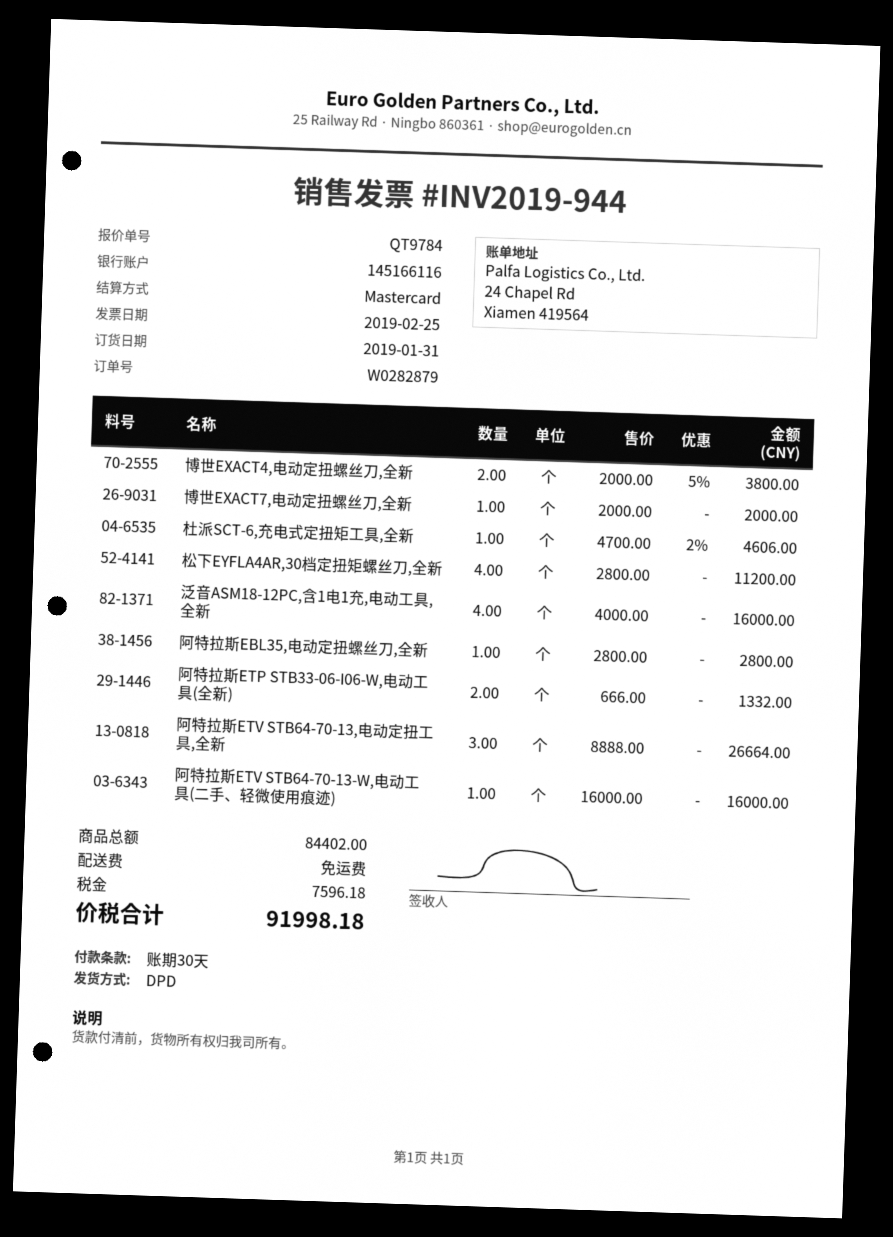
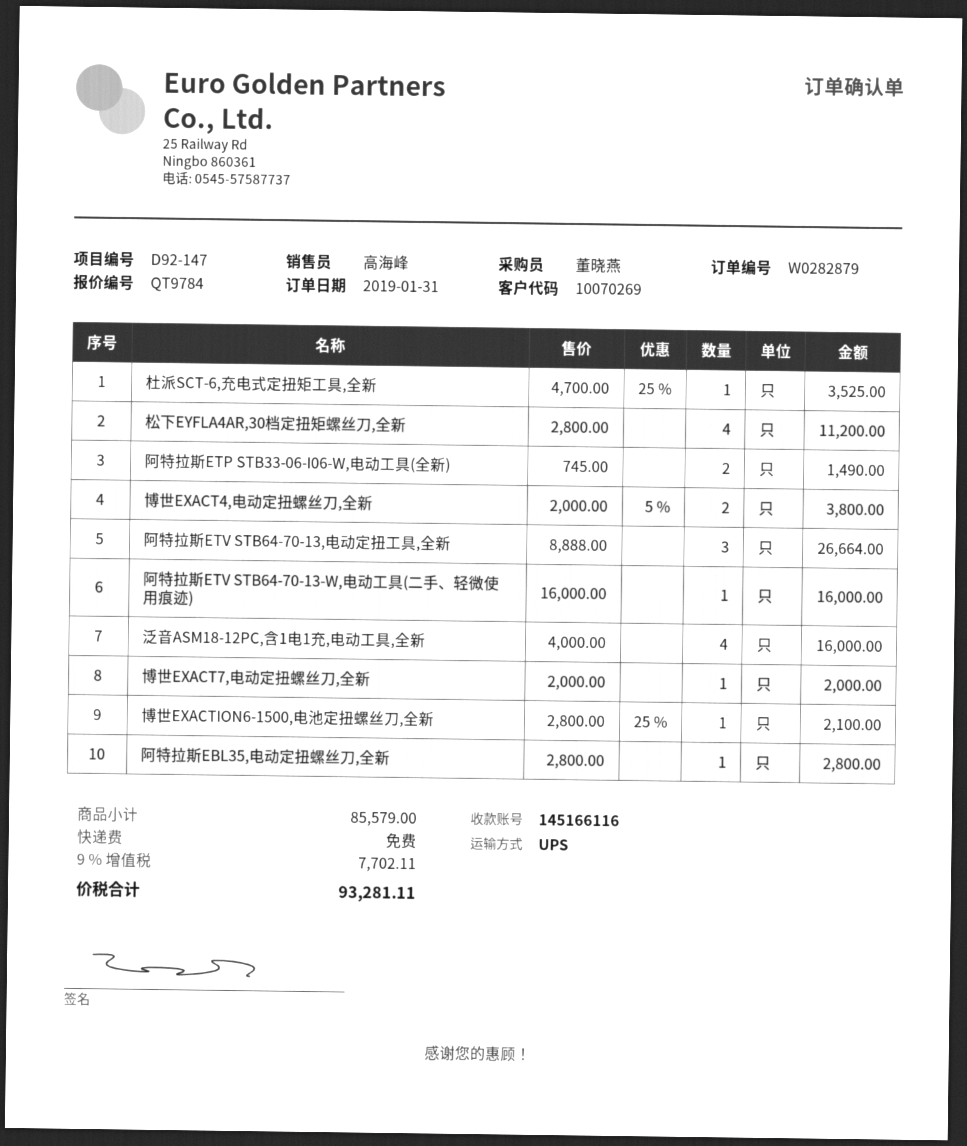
shipping method: DPD -> UPS
杜派SCT-6,充电式定扭矩工具,全新: 1 x 4700.00 - 2% = 4606.00 -> 1 x 4700.00 - 25% = 3525.00
阿特拉斯ETP STB33-06-I06-W,电动工具(全新): 2 x 666.00 = 1332.00 -> 2 x 745.00 = 1490.00
博世EXACTION6-1500,电池定扭螺丝刀,全新: none -> 1 x 2800.00 - 25% = 2100.00
subtotal: 84402.00 -> 85579.00
tax: 7596.18 -> 7702.11
total: 91998.18 -> 93281.11

